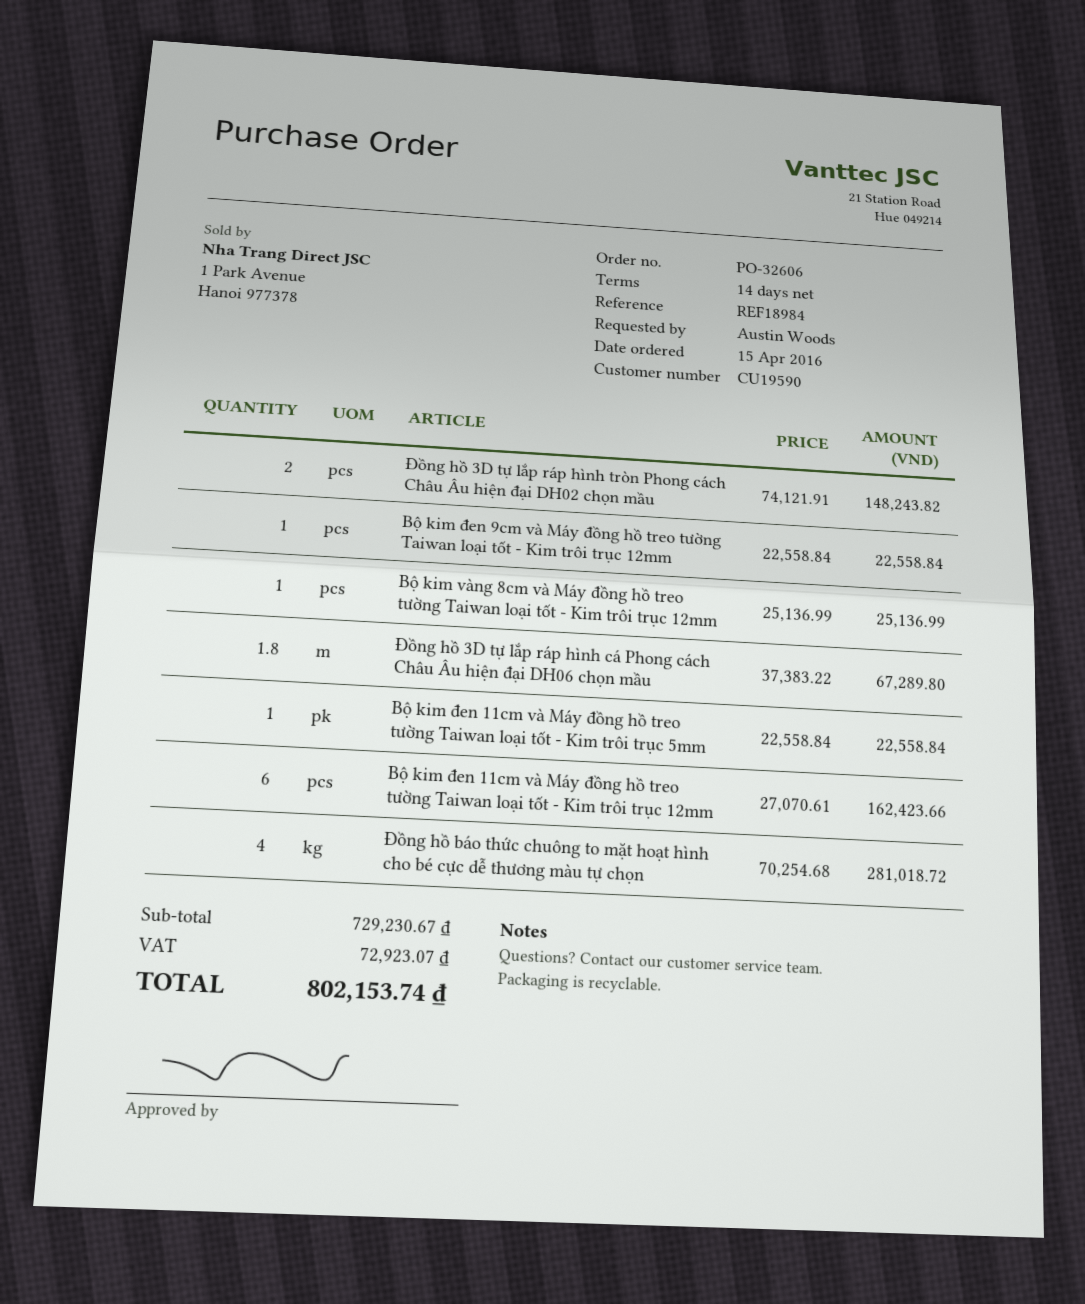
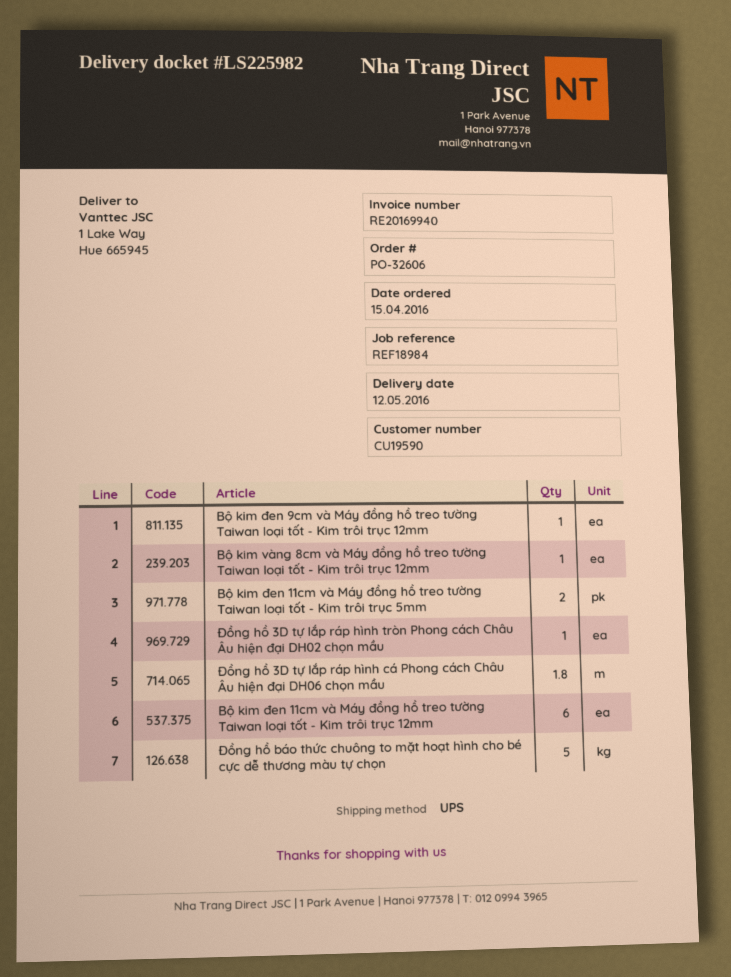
Đồng hồ 3D tự lắp ráp hình tròn Phong cách Châu Âu hiện đại DH02 chọn mầu: 2 -> 1
Bộ kim đen 11cm và Máy đồng hồ treo tường Taiwan loại tốt - Kim trôi trục 5mm: 1 -> 2
Đồng hồ báo thức chuông to mặt hoạt hình cho bé cực dễ thương màu tự chọn: 4 -> 5

